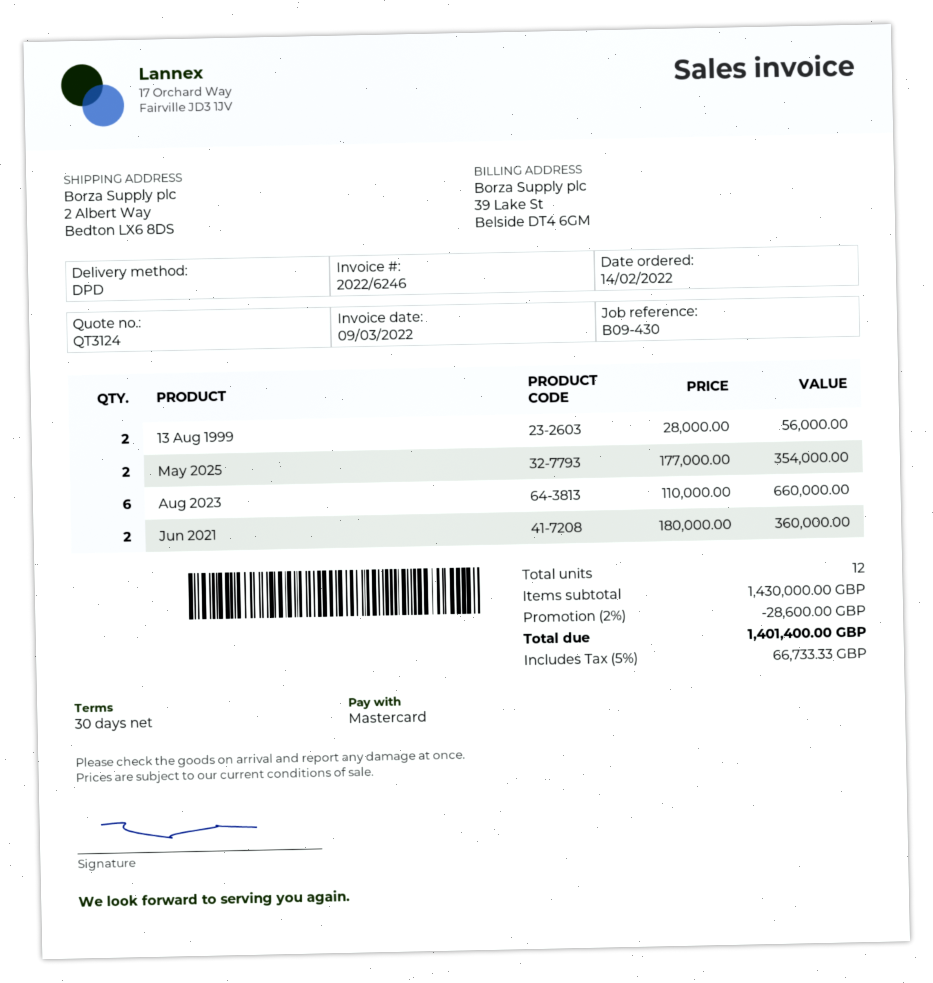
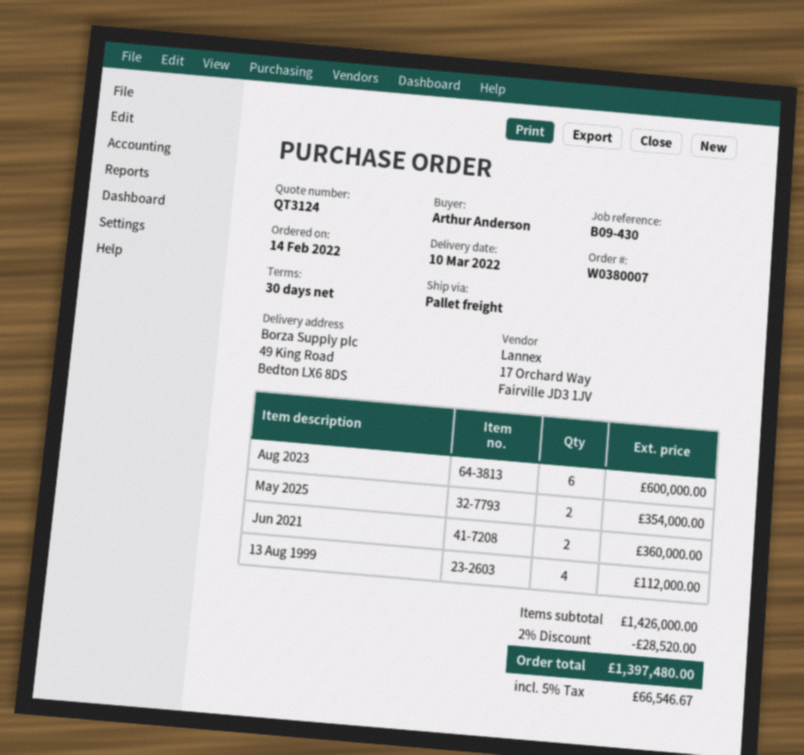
shipping method: DPD -> pallet freight
ship to: 2 Albert Way, Bedton LX6 8DS -> 49 King Road, Bedton LX6 8DS
13 Aug 1999: 2 for 56000.00 -> 4 for 112000.00
Aug 2023: 6 for 660000.00 -> 6 for 600000.00
subtotal: 1430000.00 -> 1426000.00
discount: 2% = 28600.00 -> 2% = 28520.00
tax: 5% = 66733.33 -> 5% = 66546.67
total: 1401400.00 -> 1397480.00

